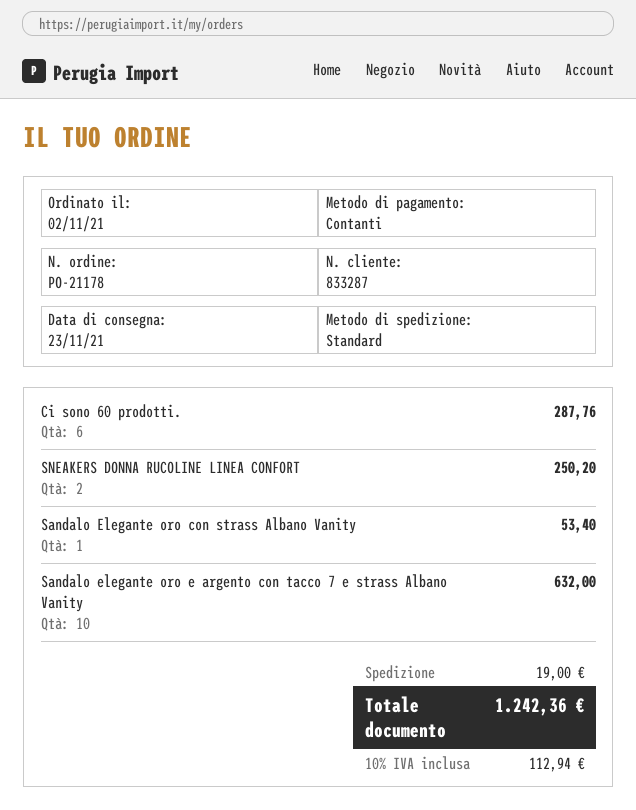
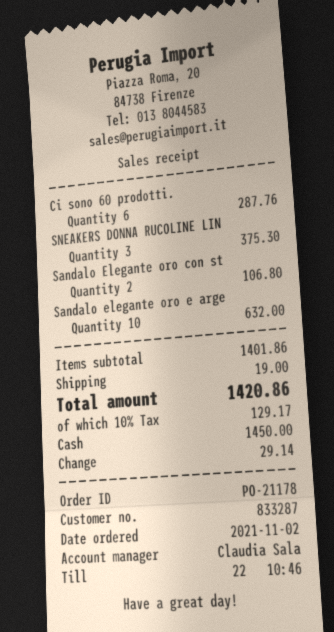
SNEAKERS DONNA RUCOLINE LINEA CONFORT: 2 for 250.20 -> 3 for 375.30
Sandalo Elegante oro con strass Albano Vanity: 1 for 53.40 -> 2 for 106.80
tax: 10% = 112.94 -> 10% = 129.17
total: 1242.36 -> 1420.86

